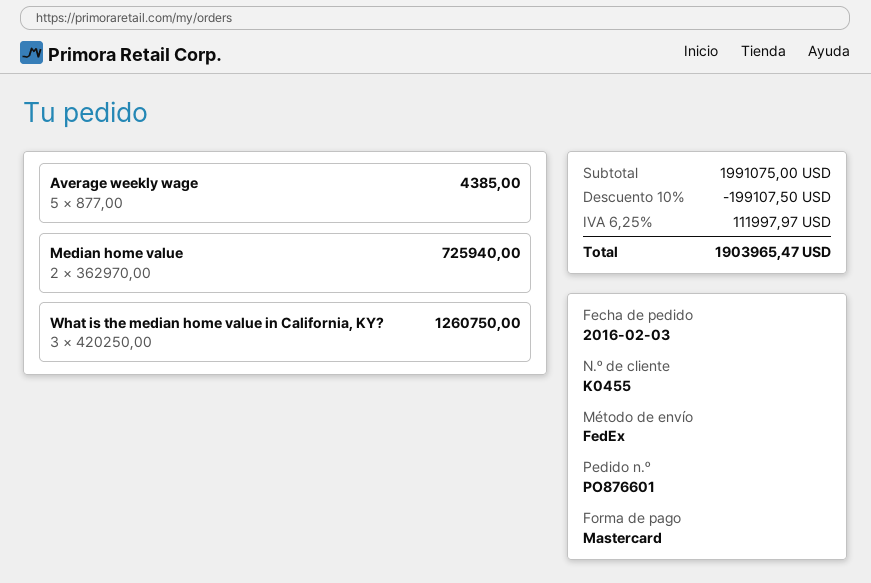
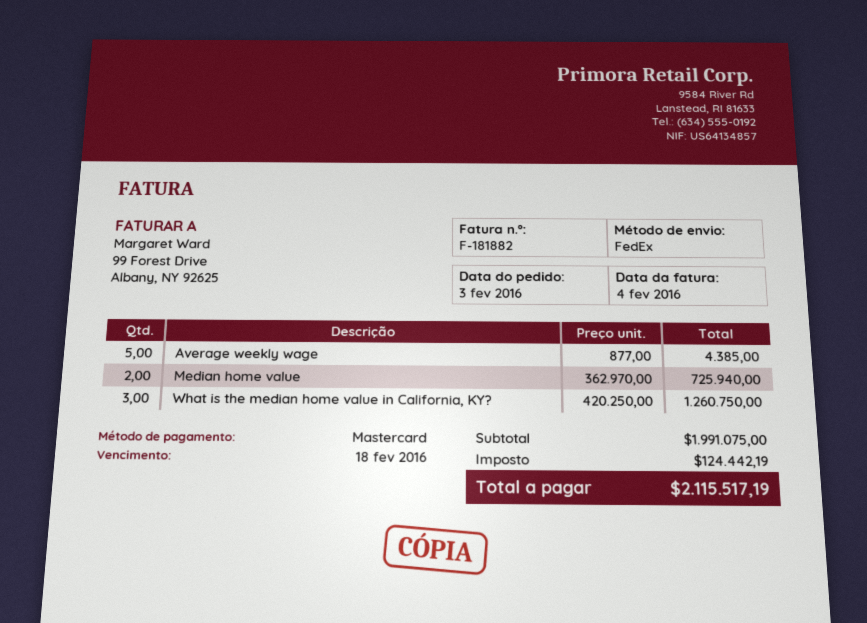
discount: 10% = 199107.50 -> none
tax: 111997.97 -> 124442.19
total: 1903965.47 -> 2115517.19

